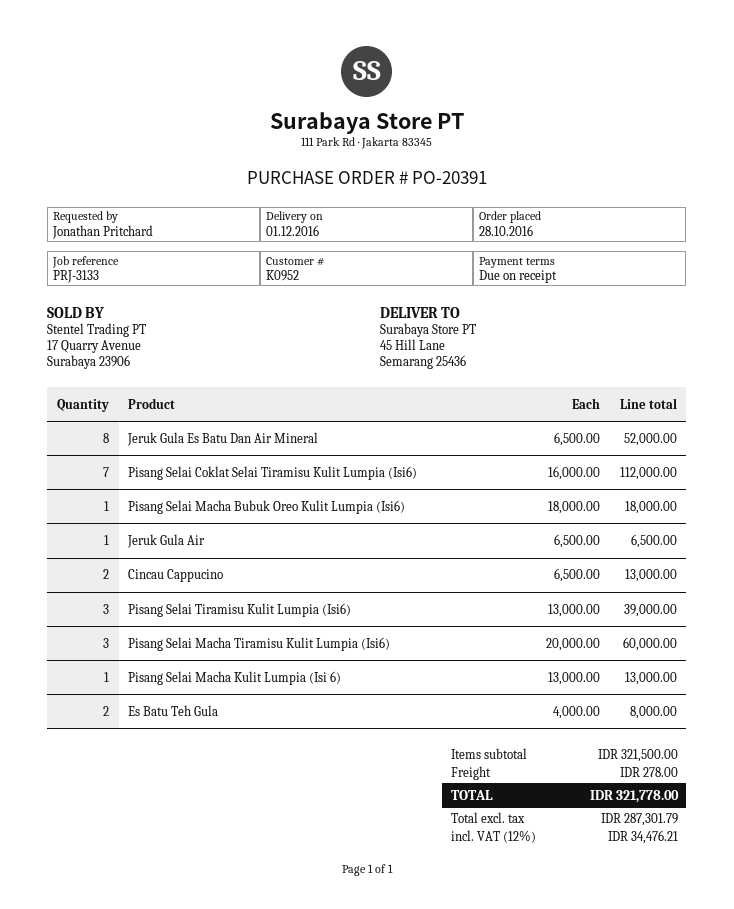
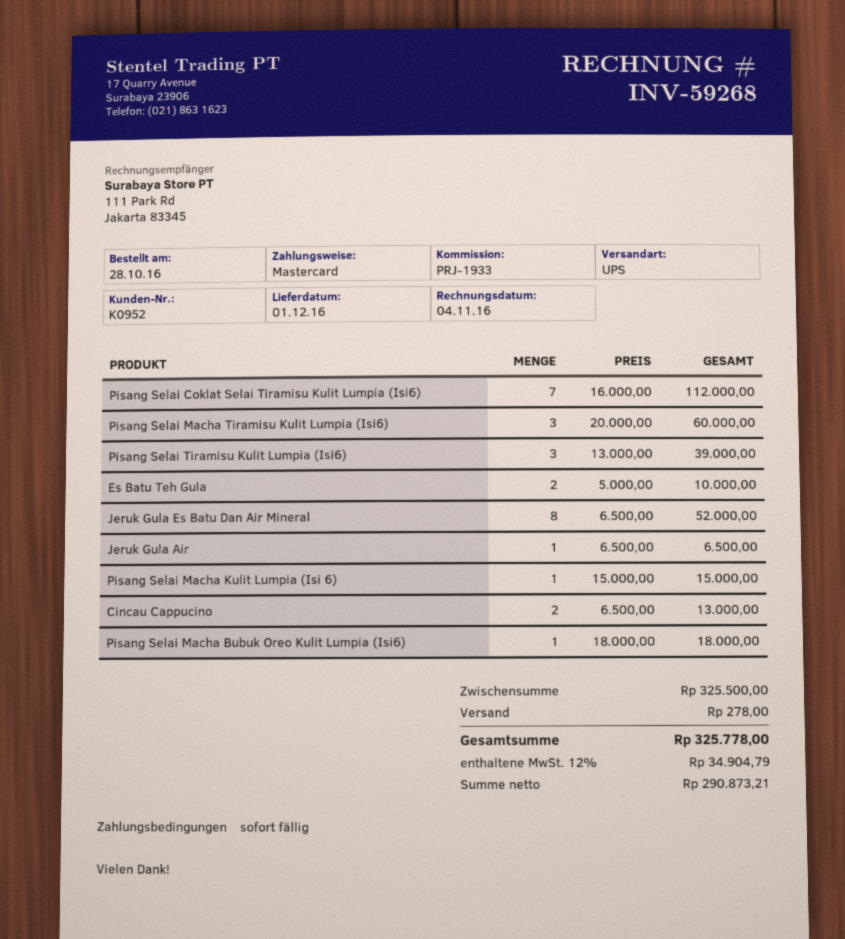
reference: PRJ-3133 -> PRJ-1933
Pisang Selai Macha Kulit Lumpia (Isi 6): 1 x 13000.00 = 13000.00 -> 1 x 15000.00 = 15000.00
Es Batu Teh Gula: 2 x 4000.00 = 8000.00 -> 2 x 5000.00 = 10000.00
subtotal: 321500.00 -> 325500.00
net: 287301.79 -> 290873.21
tax: 12% = 34476.21 -> 12% = 34904.79
total: 321778.00 -> 325778.00

